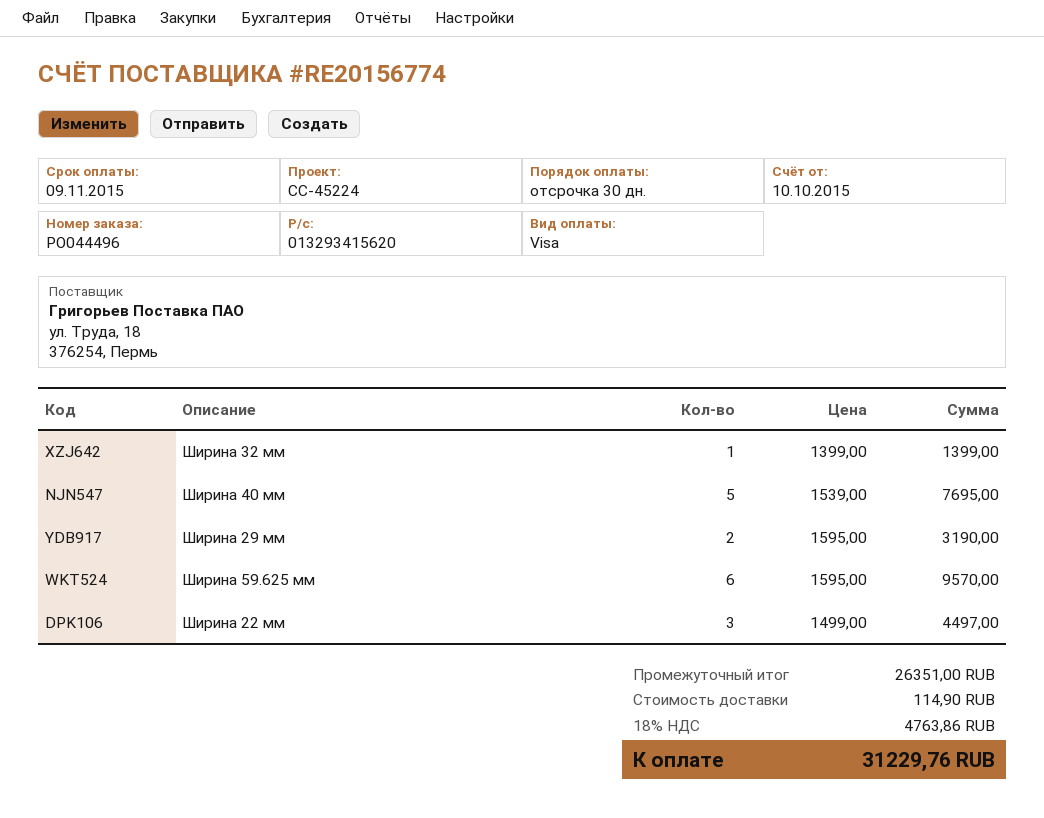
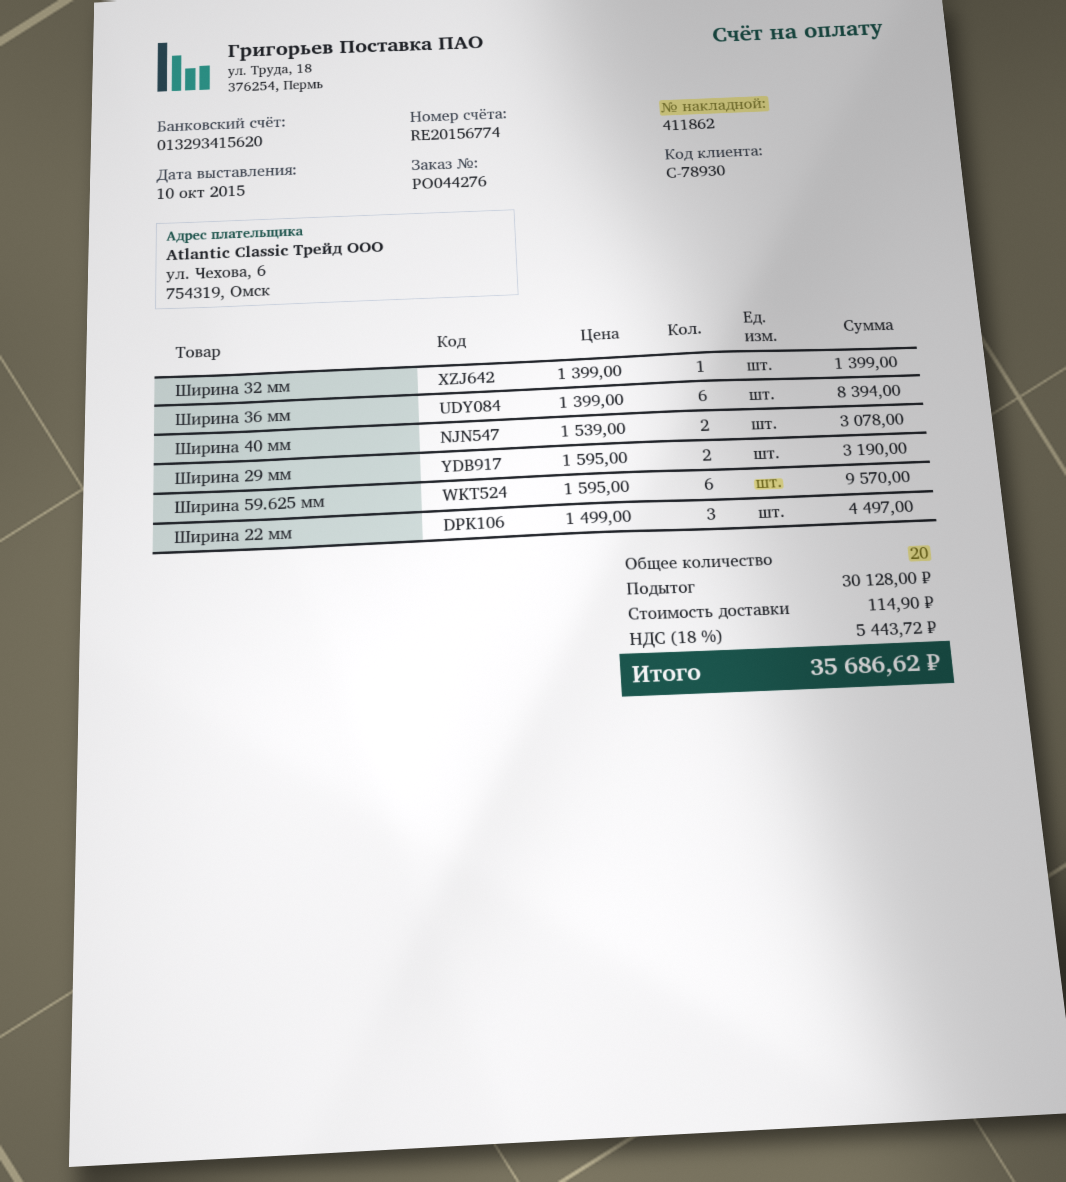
order number: PO044496 -> PO044276
Ширина 40 мм: 5 x 1539.00 = 7695.00 -> 2 x 1539.00 = 3078.00
Ширина 36 мм: none -> 6 x 1399.00 = 8394.00
subtotal: 26351.00 -> 30128.00
tax: 18% = 4763.86 -> 18% = 5443.72
total: 31229.76 -> 35686.62

